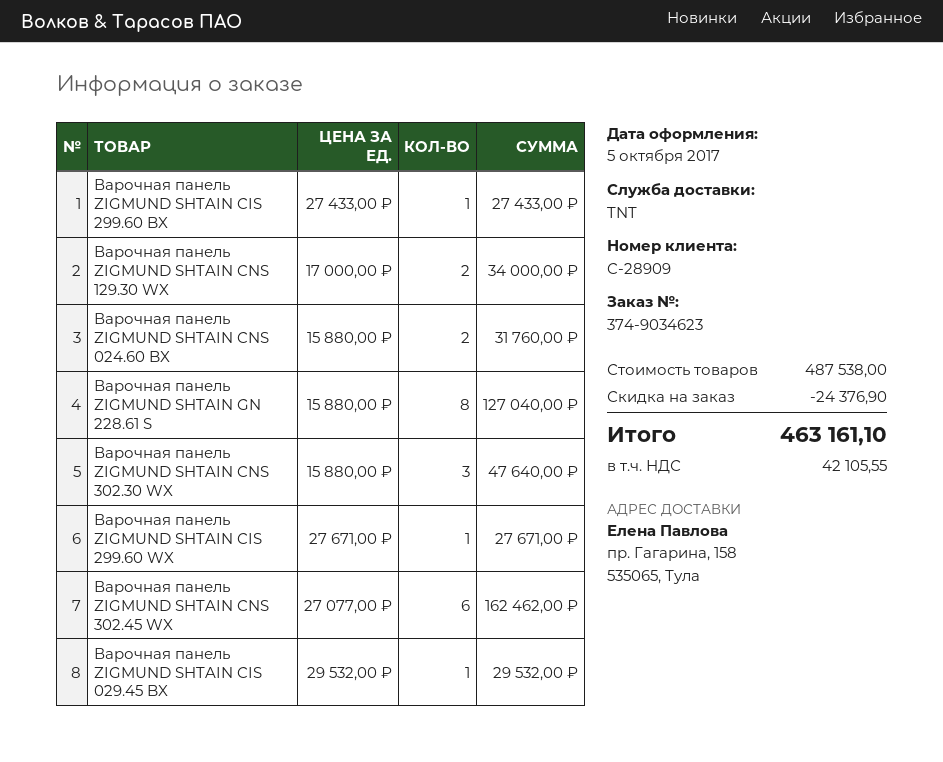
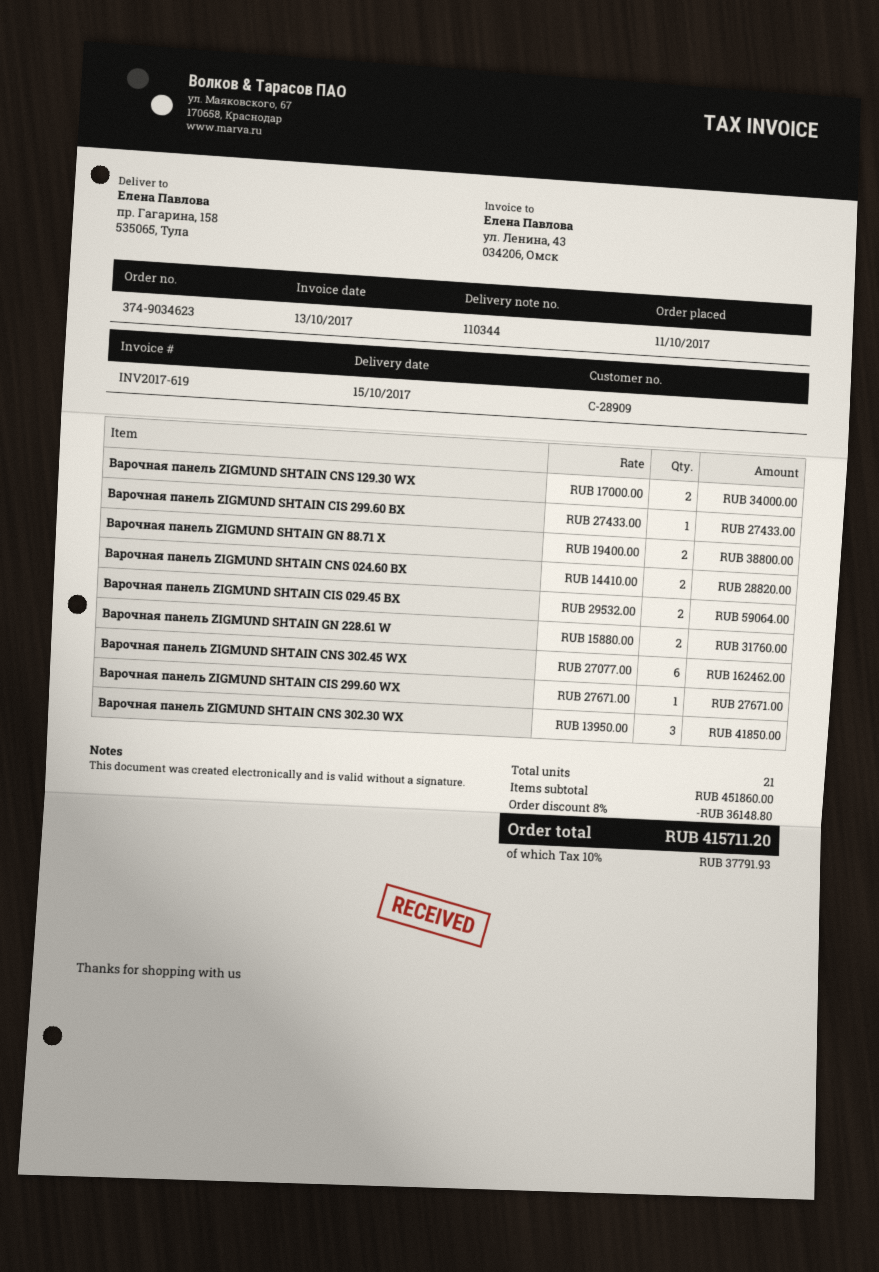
order date: 2017-10-05 -> 2017-10-11
Варочная панель ZIGMUND SHTAIN CNS 024.60 BX: 2 x 15880.00 = 31760.00 -> 2 x 14410.00 = 28820.00
Варочная панель ZIGMUND SHTAIN GN 228.61 S: 8 x 15880.00 = 127040.00 -> none
Варочная панель ZIGMUND SHTAIN CNS 302.30 WX: 3 x 15880.00 = 47640.00 -> 3 x 13950.00 = 41850.00
Варочная панель ZIGMUND SHTAIN CIS 029.45 BX: 1 x 29532.00 = 29532.00 -> 2 x 29532.00 = 59064.00
Варочная панель ZIGMUND SHTAIN GN 88.71 X: none -> 2 x 19400.00 = 38800.00
Варочная панель ZIGMUND SHTAIN GN 228.61 W: none -> 2 x 15880.00 = 31760.00
subtotal: 487538.00 -> 451860.00
discount: 24376.90 -> 36148.80
tax: 42105.55 -> 37791.93
total: 463161.10 -> 415711.20

